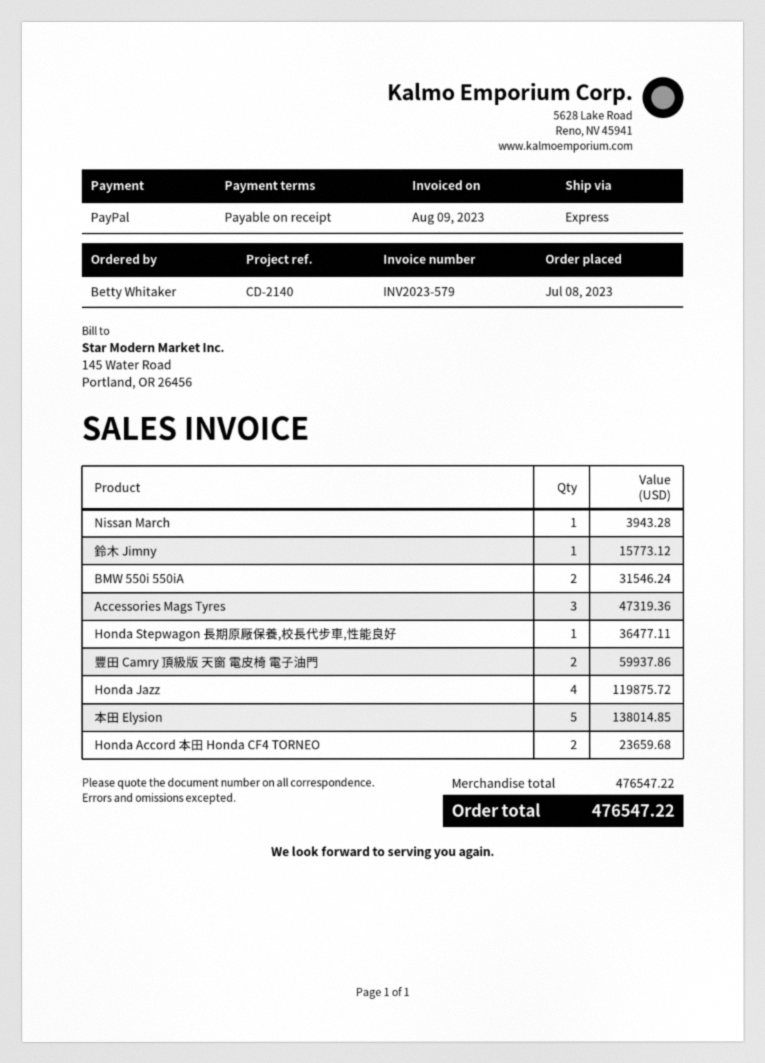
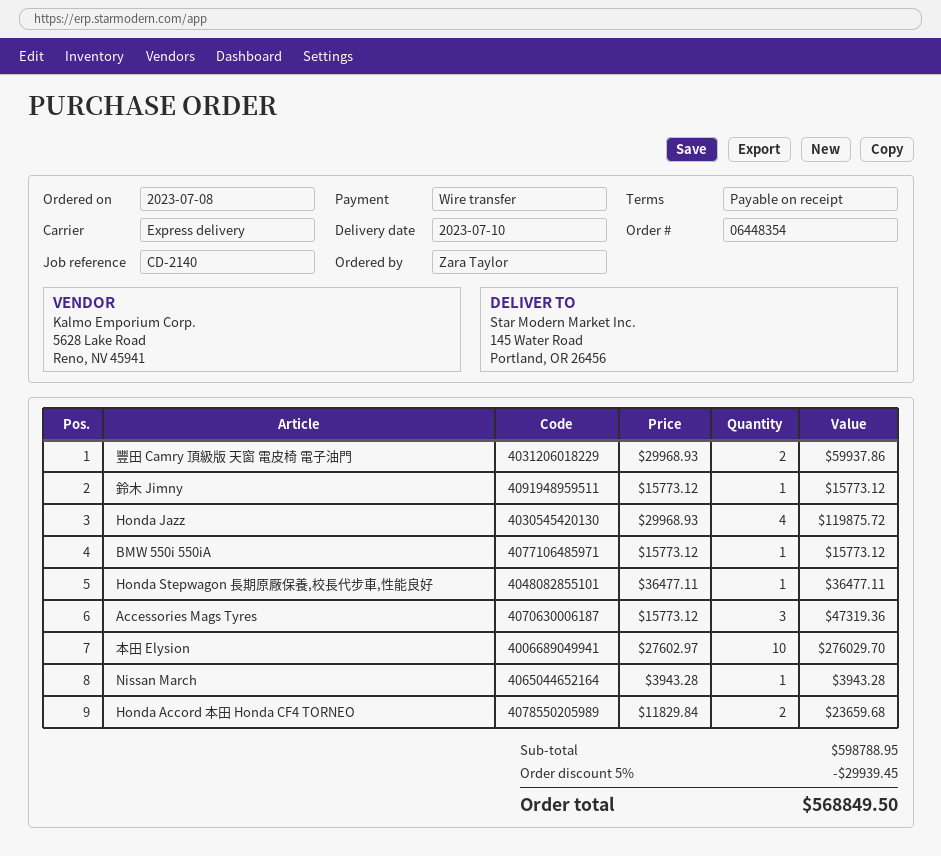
ordered by: Betty Whitaker -> Zara Taylor
payment method: PayPal -> bank transfer
BMW 550i 550iA: 2 for 31546.24 -> 1 for 15773.12
本田 Elysion: 5 for 138014.85 -> 10 for 276029.70
subtotal: 476547.22 -> 598788.95
discount: none -> 5% = 29939.45
total: 476547.22 -> 568849.50

